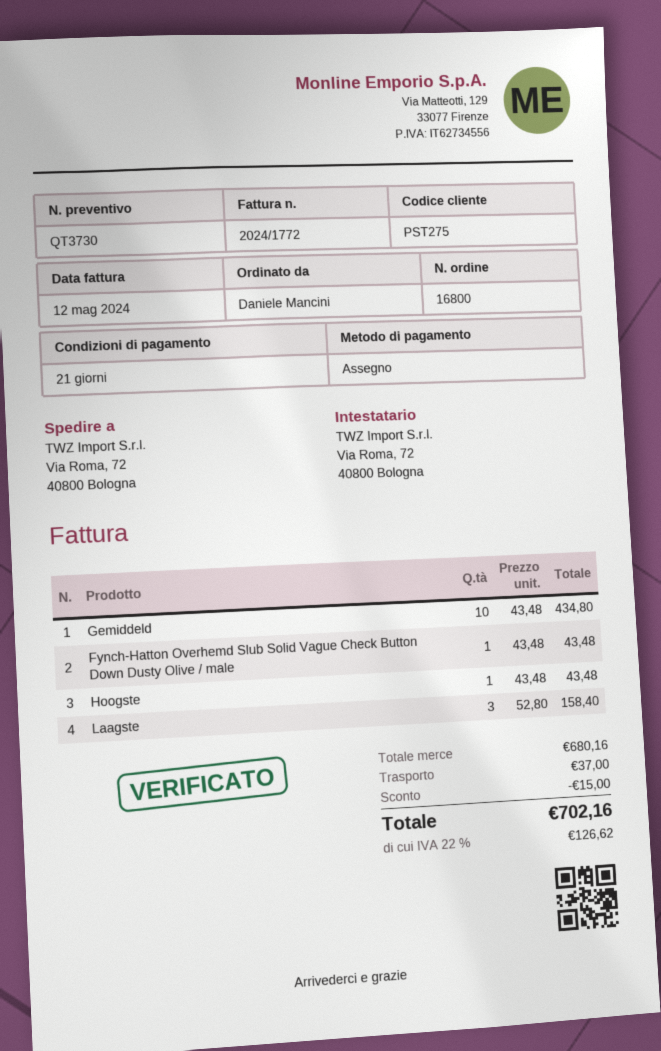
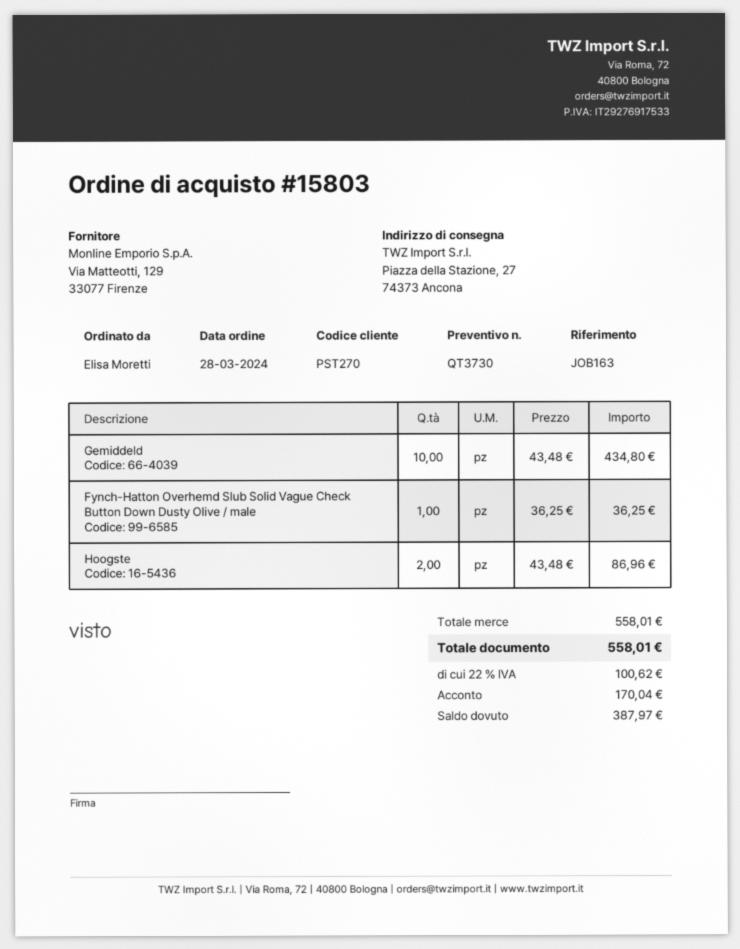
order number: 16800 -> 15803
customer number: PST275 -> PST270
ordered by: Daniele Mancini -> Elisa Moretti
ship to: Via Roma, 72, 40800 Bologna -> Piazza della Stazione, 27, 74373 Ancona
Fynch-Hatton Overhemd Slub Solid Vague Check Button Down Dusty Olive / male: 1 x 43.48 = 43.48 -> 1 x 36.25 = 36.25
Hoogste: 1 x 43.48 = 43.48 -> 2 x 43.48 = 86.96
Laagste: 3 x 52.80 = 158.40 -> none
subtotal: 680.16 -> 558.01
discount: 15.00 -> none
shipping: 37.00 -> none
tax: 22% = 126.62 -> 22% = 100.62
total: 702.16 -> 558.01

